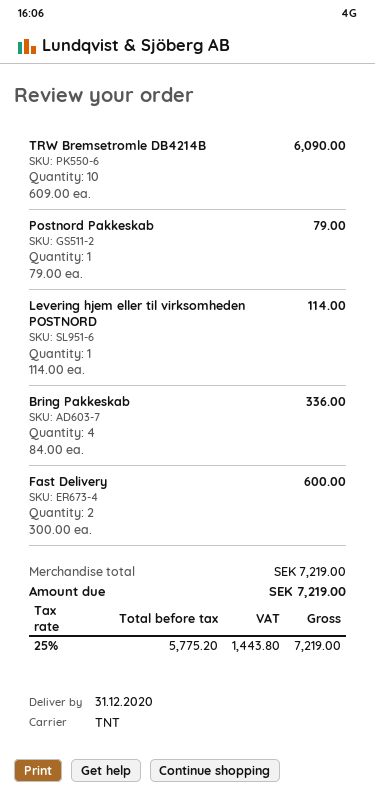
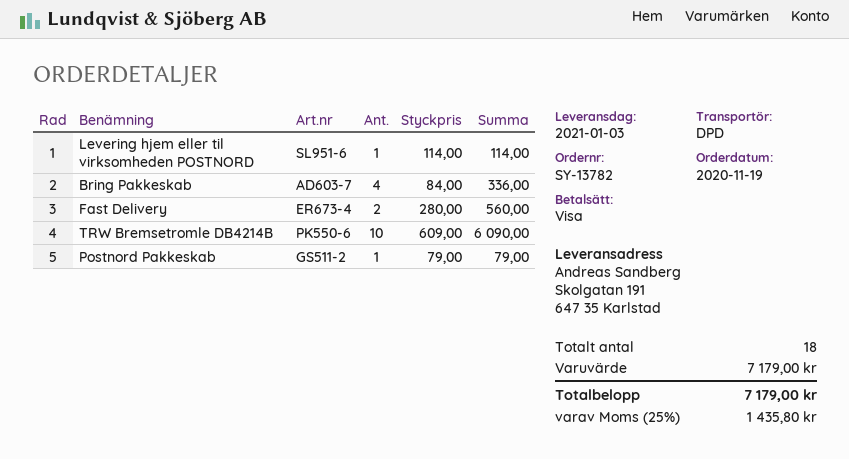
delivery date: 2020-12-31 -> 2021-01-03
shipping method: TNT -> DPD
Fast Delivery: 2 x 300.00 = 600.00 -> 2 x 280.00 = 560.00
subtotal: 7219.00 -> 7179.00
tax: 25% = 1443.80 -> 25% = 1435.80
total: 7219.00 -> 7179.00

